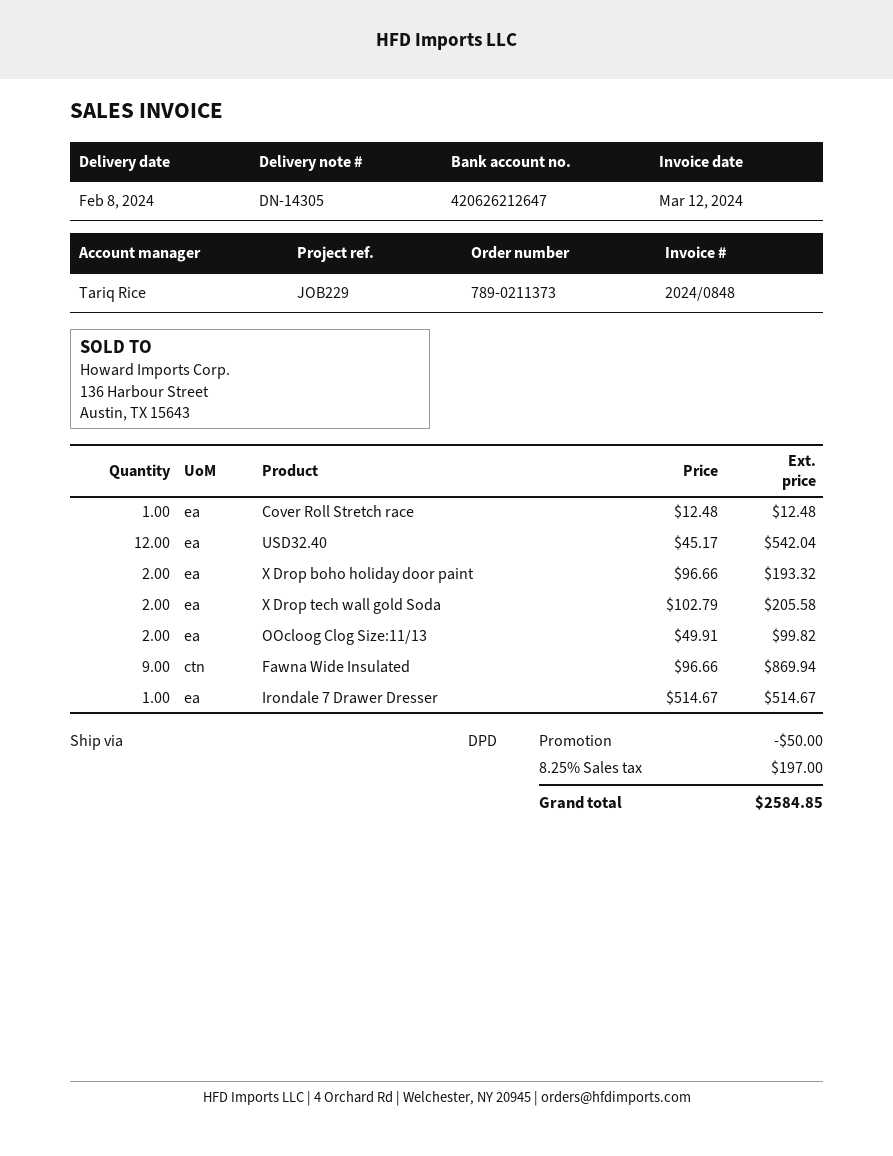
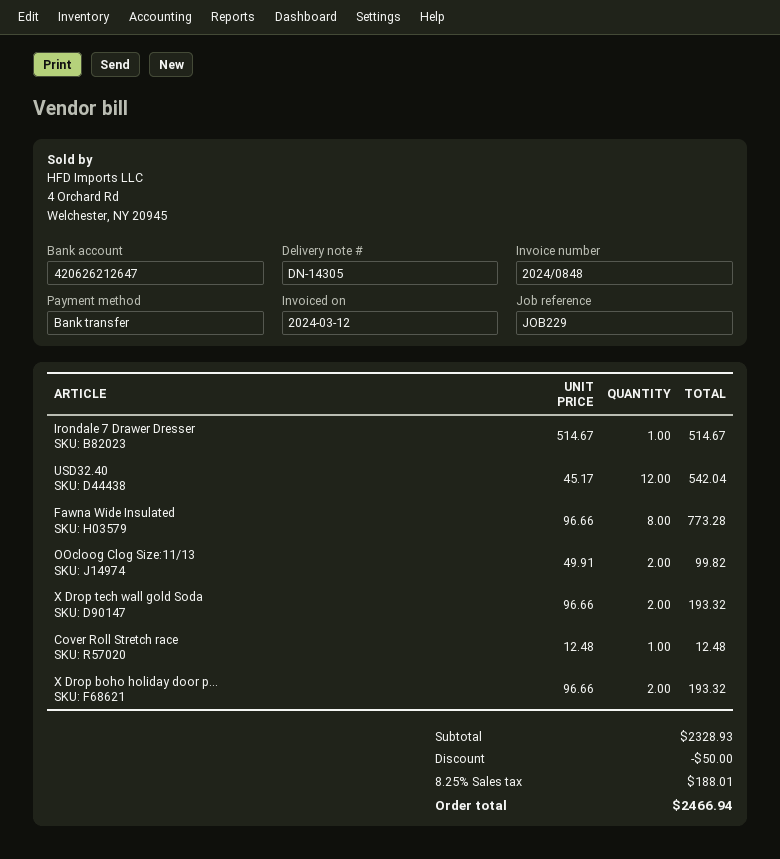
X Drop tech wall gold Soda: 2 x 102.79 = 205.58 -> 2 x 96.66 = 193.32
Fawna Wide Insulated: 9 x 96.66 = 869.94 -> 8 x 96.66 = 773.28
tax: 8.25% = 197.00 -> 8.25% = 188.01
total: 2584.85 -> 2466.94

